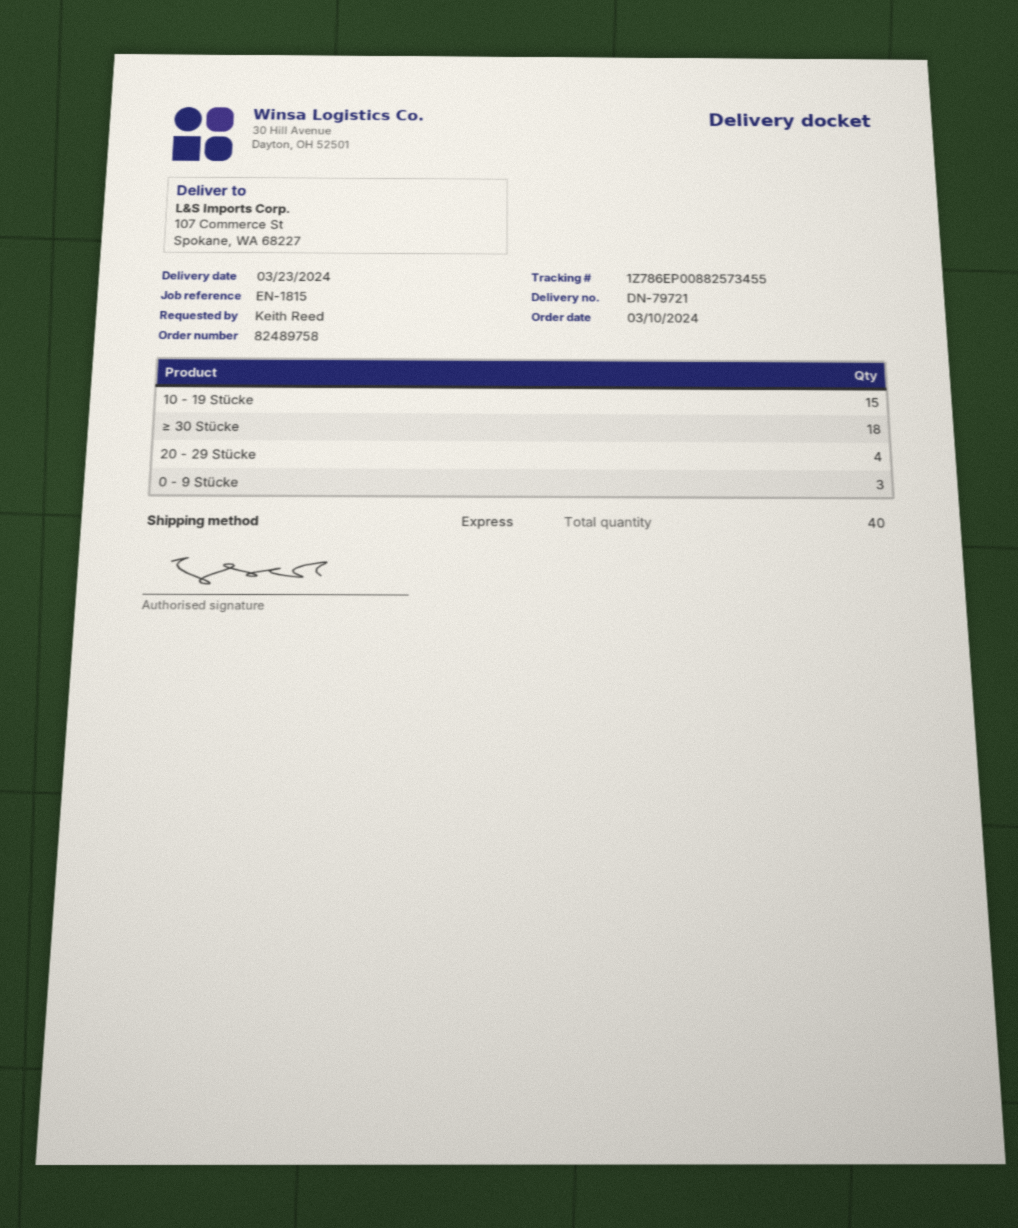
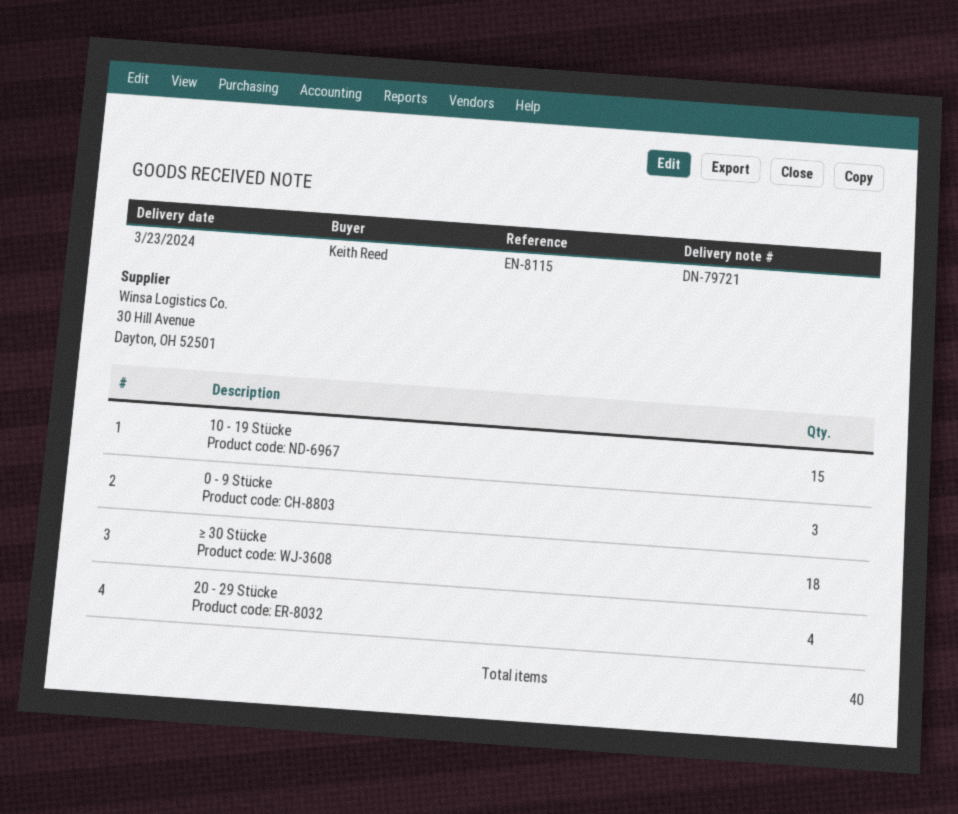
reference: EN-1815 -> EN-8115

